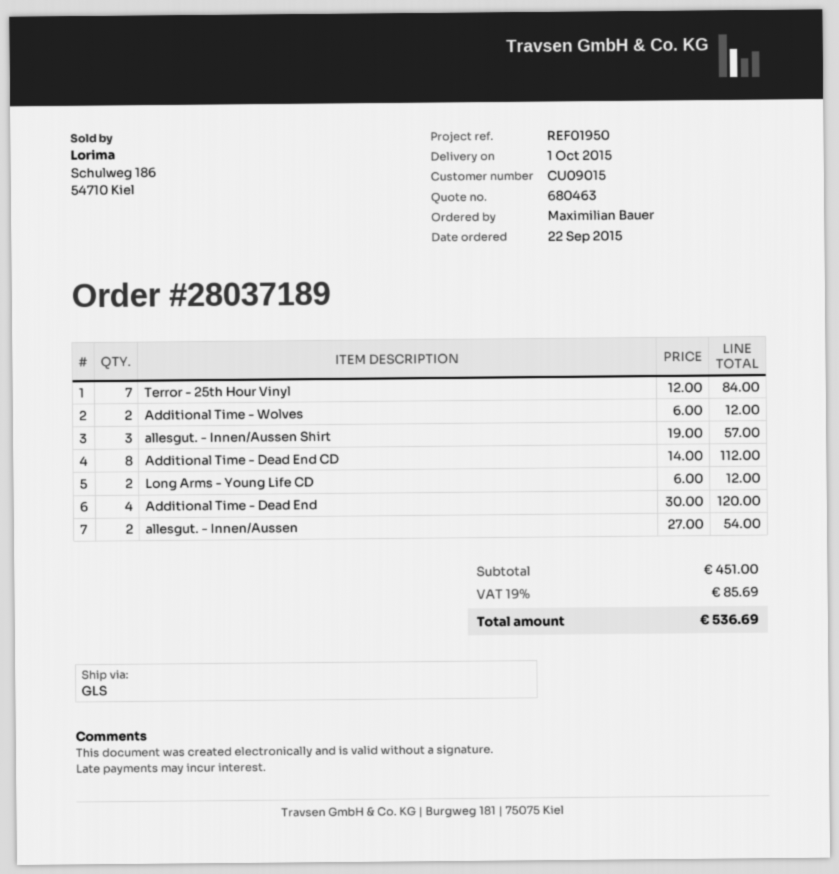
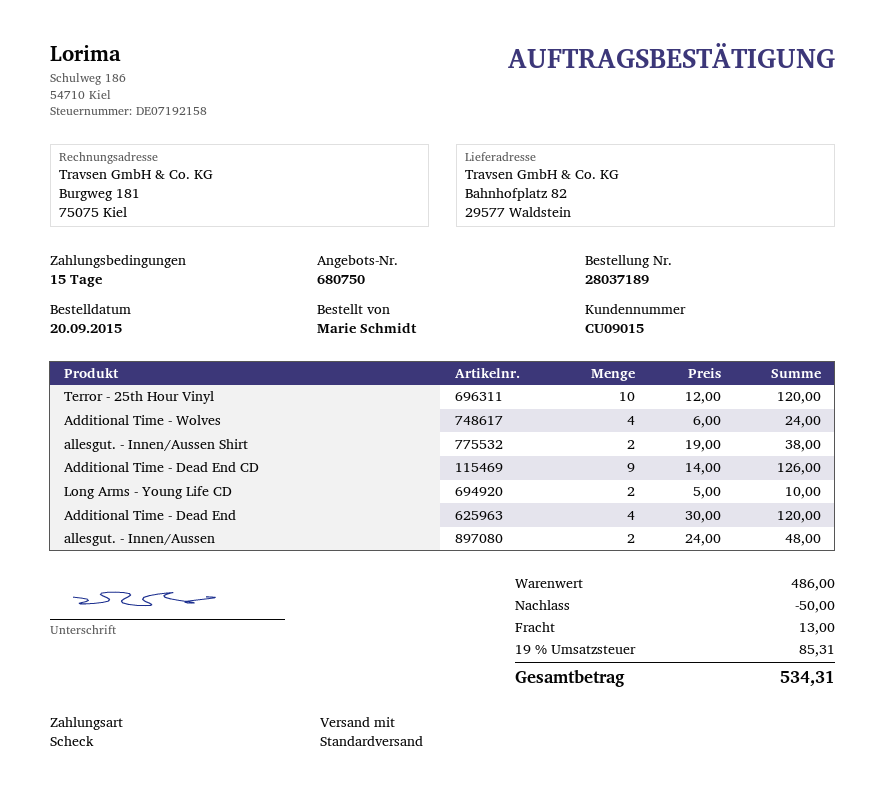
quote number: 680463 -> 680750
order date: 2015-09-22 -> 2015-09-20
ordered by: Maximilian Bauer -> Marie Schmidt
shipping method: GLS -> standard
Terror - 25th Hour Vinyl: 7 x 12.00 = 84.00 -> 10 x 12.00 = 120.00
Additional Time - Wolves: 2 x 6.00 = 12.00 -> 4 x 6.00 = 24.00
allesgut. - Innen/Aussen Shirt: 3 x 19.00 = 57.00 -> 2 x 19.00 = 38.00
Additional Time - Dead End CD: 8 x 14.00 = 112.00 -> 9 x 14.00 = 126.00
Long Arms - Young Life CD: 2 x 6.00 = 12.00 -> 2 x 5.00 = 10.00
allesgut. - Innen/Aussen: 2 x 27.00 = 54.00 -> 2 x 24.00 = 48.00
subtotal: 451.00 -> 486.00
discount: none -> 50.00
shipping: none -> 13.00
tax: 19% = 85.69 -> 19% = 85.31
total: 536.69 -> 534.31

